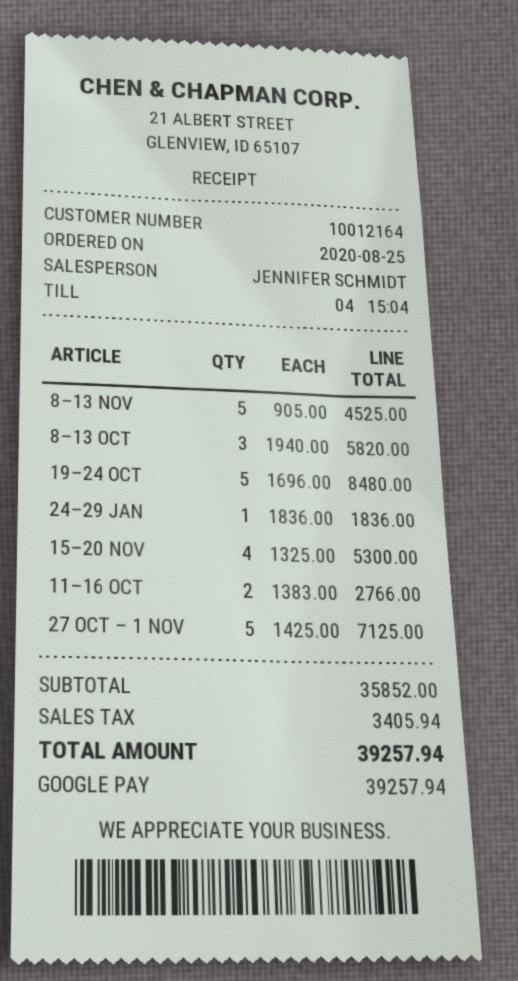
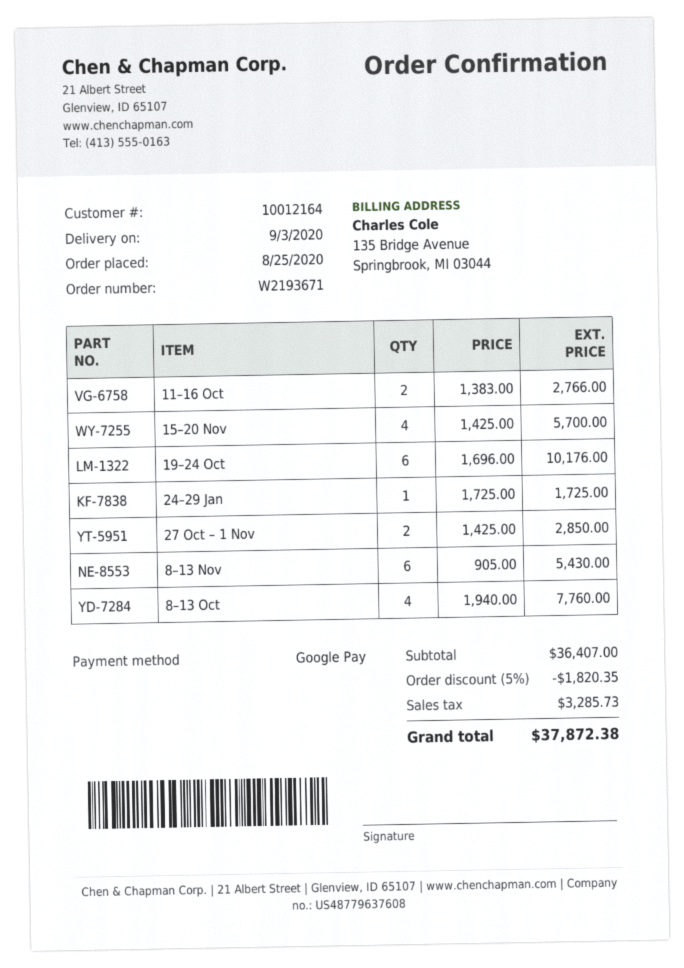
8–13 NOV: 5 x 905.00 = 4525.00 -> 6 x 905.00 = 5430.00
8–13 OCT: 3 x 1940.00 = 5820.00 -> 4 x 1940.00 = 7760.00
19–24 OCT: 5 x 1696.00 = 8480.00 -> 6 x 1696.00 = 10176.00
24–29 JAN: 1 x 1836.00 = 1836.00 -> 1 x 1725.00 = 1725.00
15–20 NOV: 4 x 1325.00 = 5300.00 -> 4 x 1425.00 = 5700.00
27 OCT – 1 NOV: 5 x 1425.00 = 7125.00 -> 2 x 1425.00 = 2850.00
subtotal: 35852.00 -> 36407.00
discount: none -> 5% = 1820.35
tax: 3405.94 -> 3285.73
total: 39257.94 -> 37872.38

